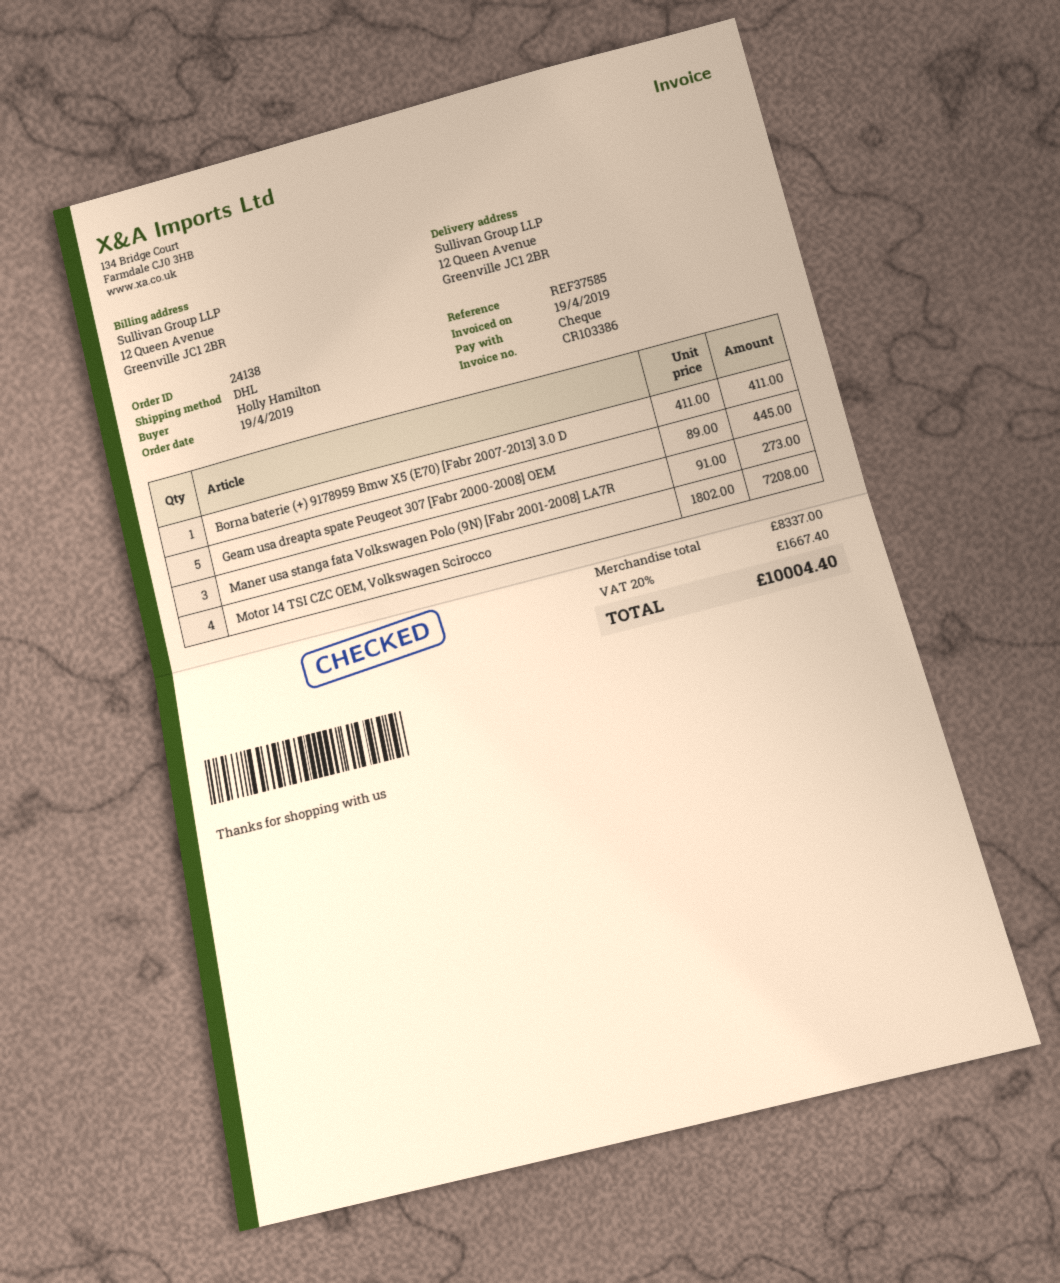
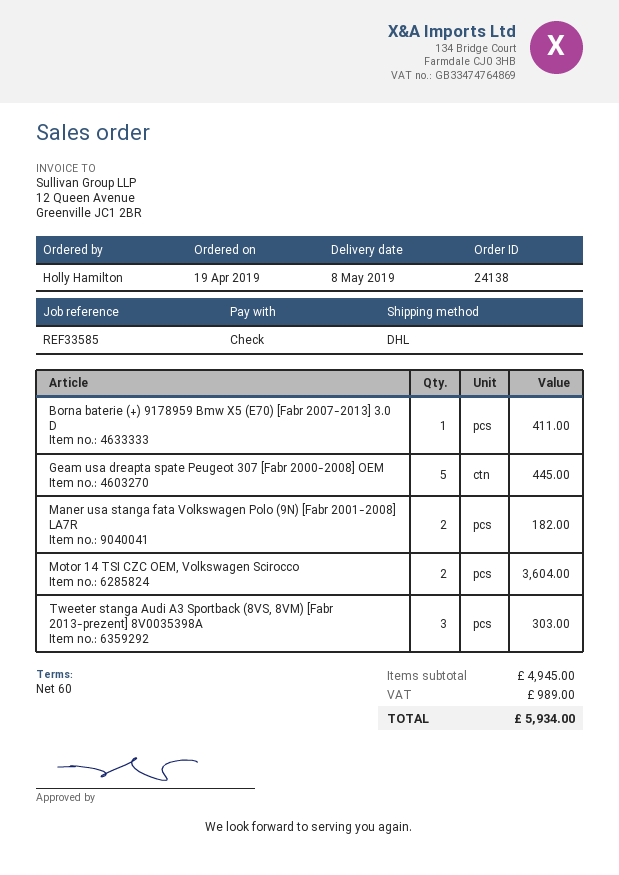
reference: REF37585 -> REF33585
Maner usa stanga fata Volkswagen Polo (9N) [Fabr 2001-2008] LA7R: 3 for 273.00 -> 2 for 182.00
Motor 14 TSI CZC OEM, Volkswagen Scirocco: 4 for 7208.00 -> 2 for 3604.00
Tweeter stanga Audi A3 Sportback (8VS, 8VM) [Fabr 2013-prezent] 8V0035398A: none -> 3 for 303.00
subtotal: 8337.00 -> 4945.00
tax: 1667.40 -> 989.00
total: 10004.40 -> 5934.00

